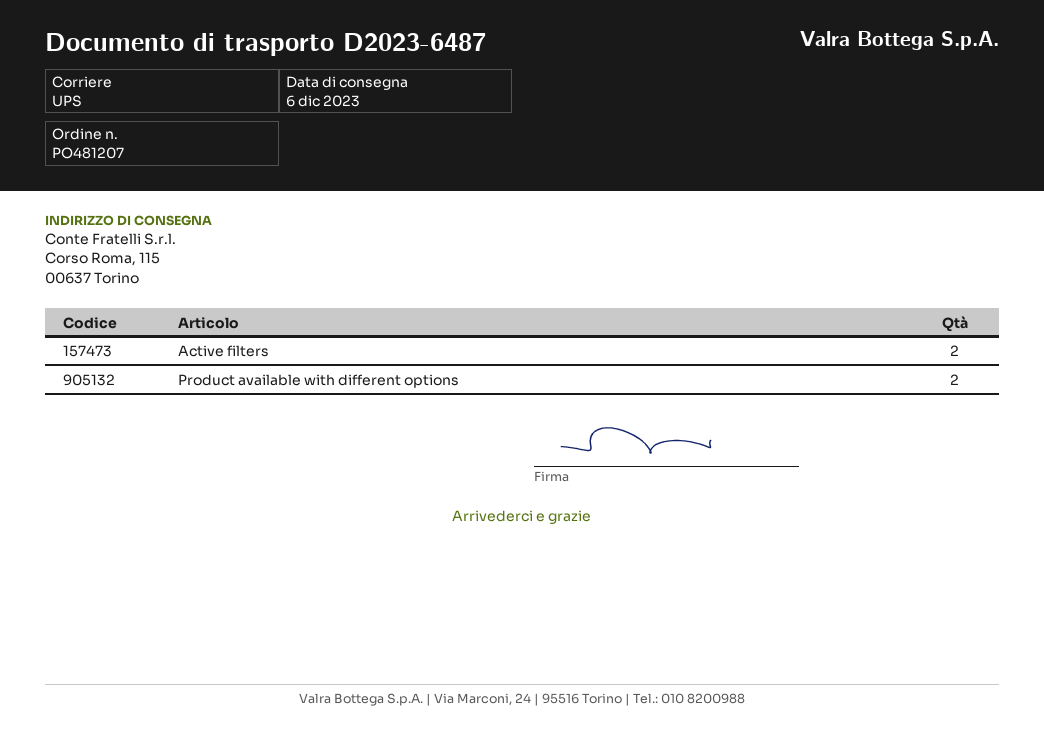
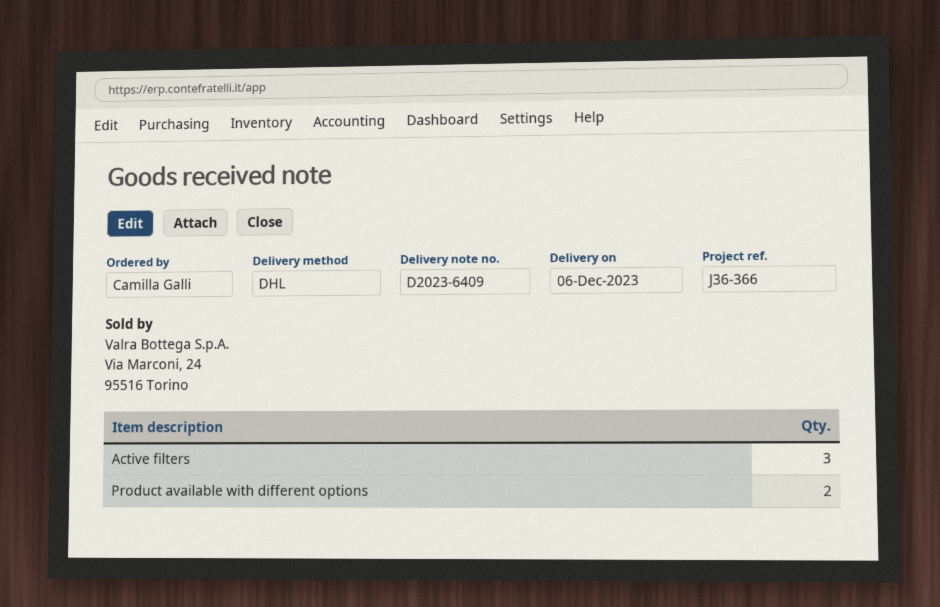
delivery note number: D2023-6487 -> D2023-6409
shipping method: UPS -> DHL
Active filters: 2 -> 3

